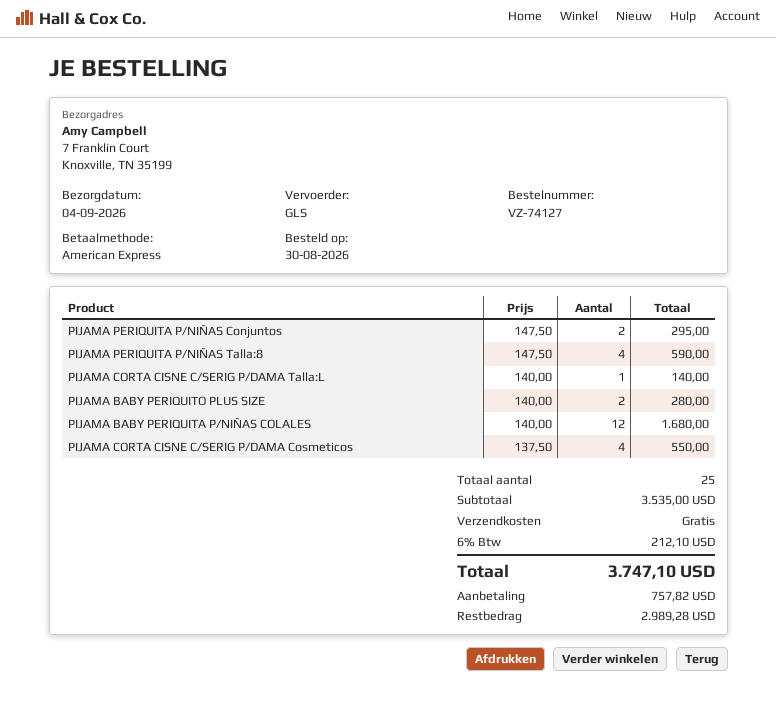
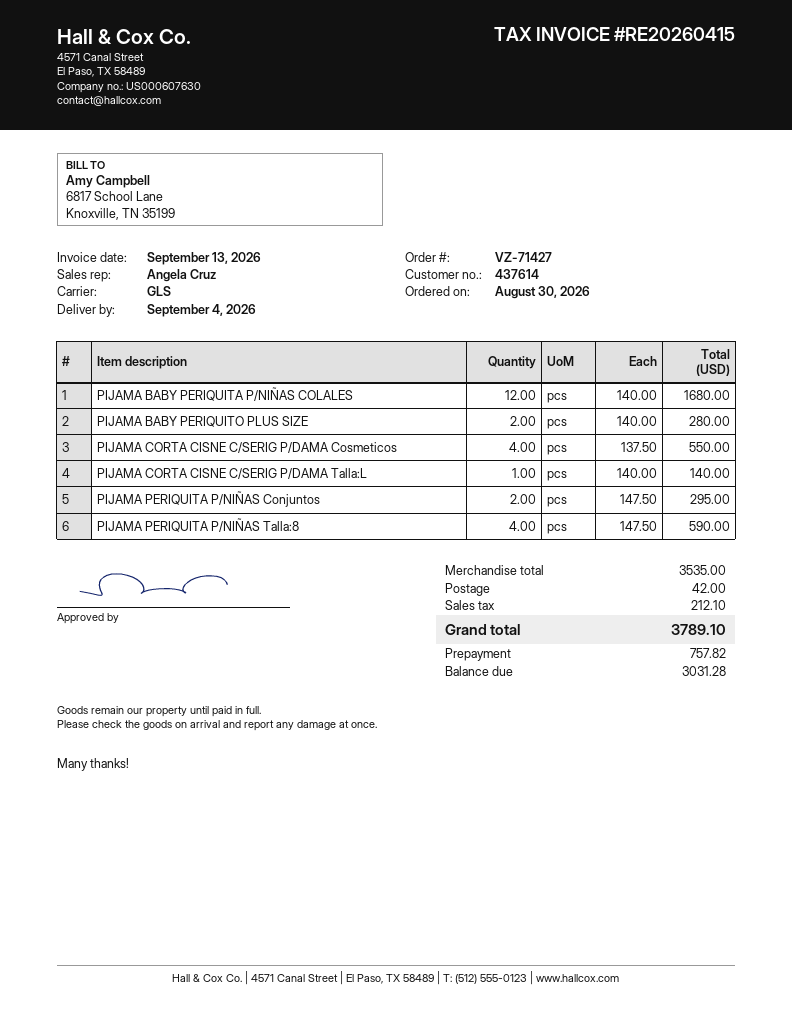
order number: VZ-74127 -> VZ-71427
shipping: 0.00 -> 42.00
total: 3747.10 -> 3789.10
balance: 2989.28 -> 3031.28

